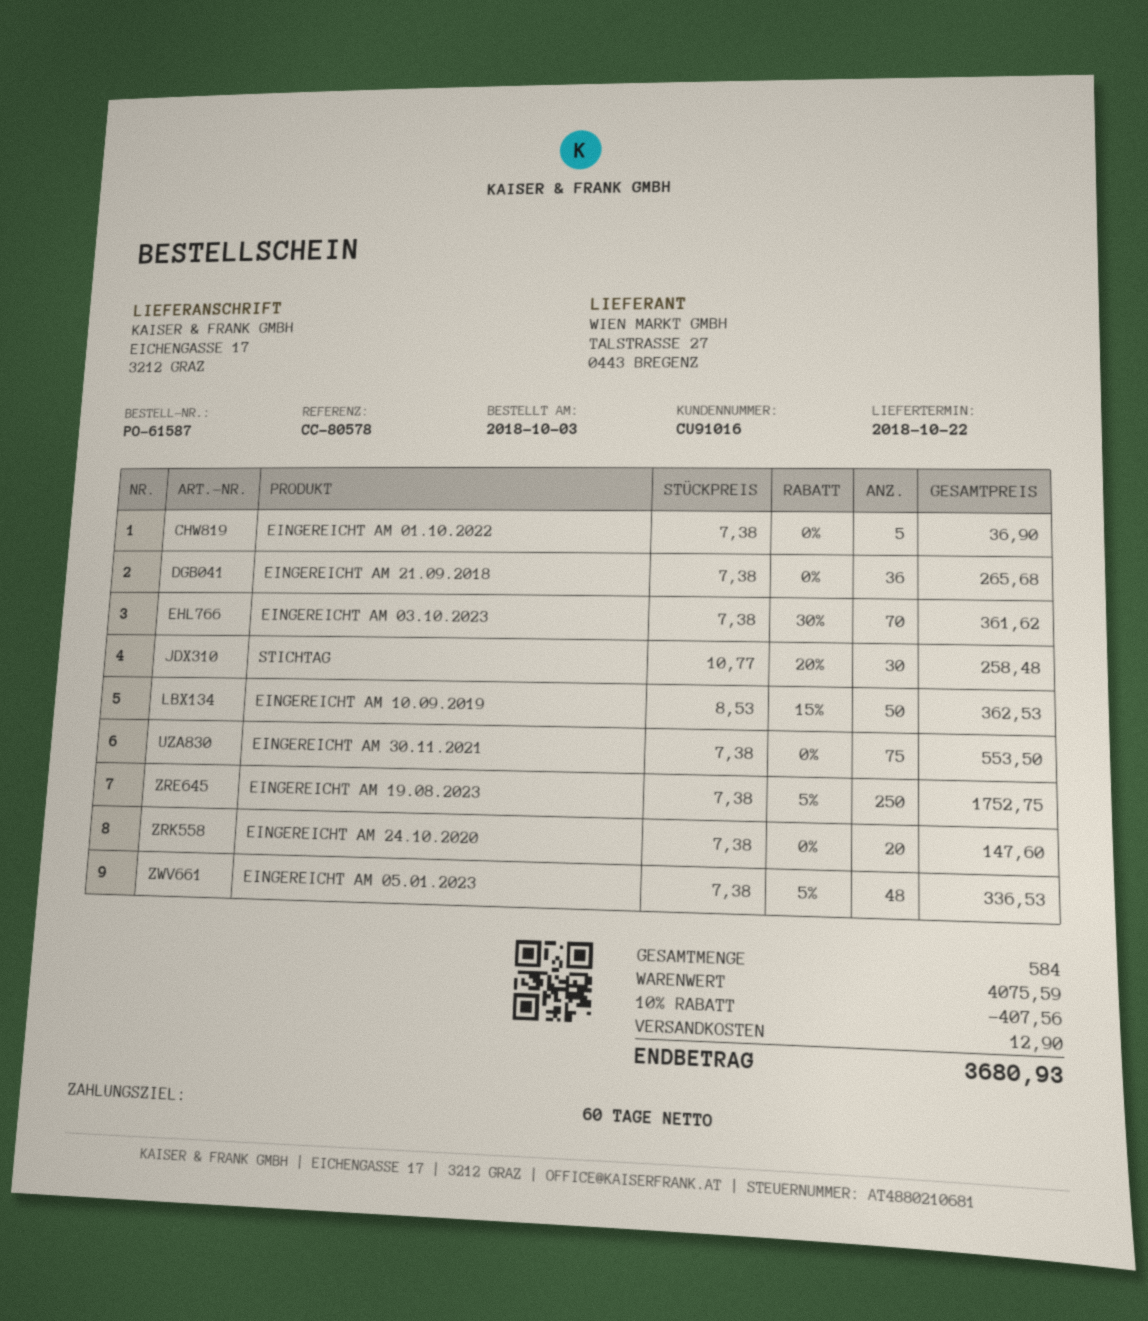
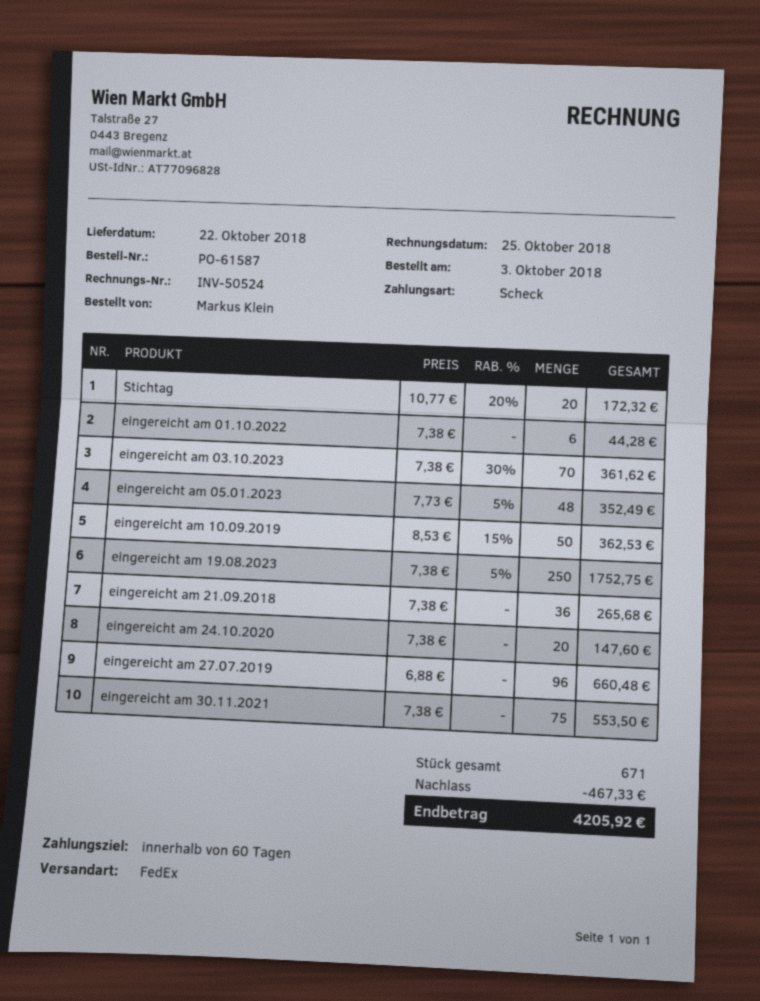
EINGEREICHT AM 01.10.2022: 5 x 7.38 = 36.90 -> 6 x 7.38 = 44.28
STICHTAG: 30 x 10.77 - 20% = 258.48 -> 20 x 10.77 - 20% = 172.32
EINGEREICHT AM 05.01.2023: 48 x 7.38 - 5% = 336.53 -> 48 x 7.73 - 5% = 352.49
eingereicht am 27.07.2019: none -> 96 x 6.88 = 660.48
total quantity: 584 -> 671
discount: 407.56 -> 467.33
shipping: 12.90 -> none
total: 3680.93 -> 4205.92

